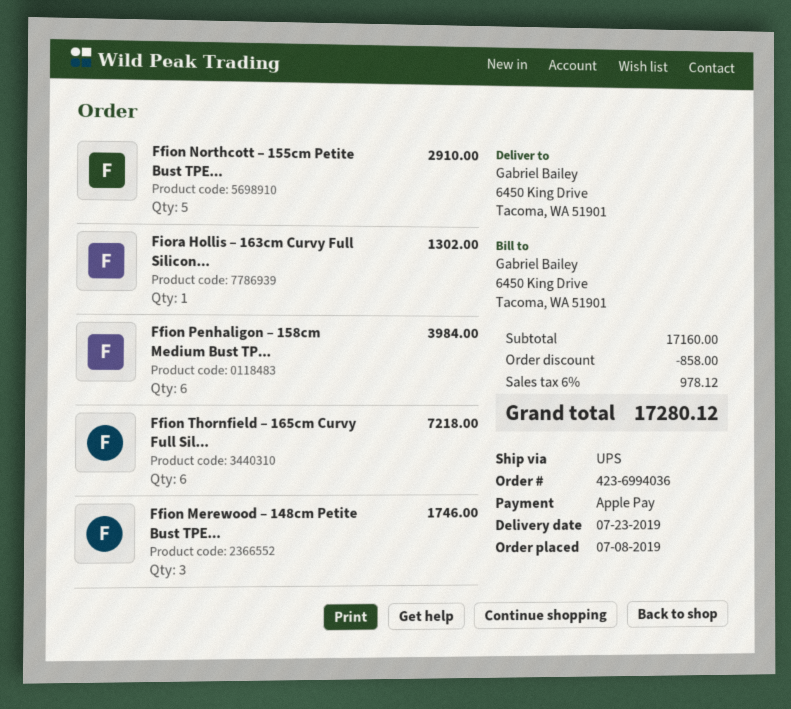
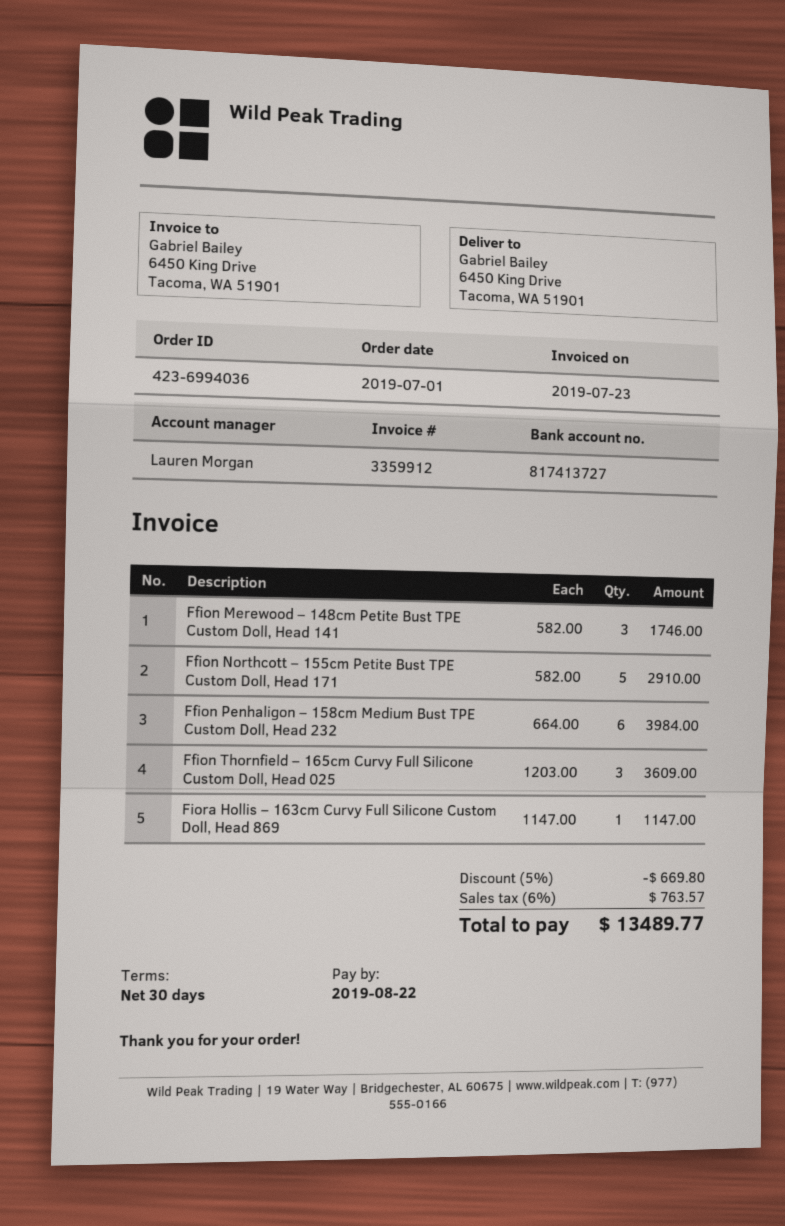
order date: 2019-07-08 -> 2019-07-01
Fiora Hollis – 163cm Curvy Full Silicon...: 1 for 1302.00 -> 1 for 1147.00
Ffion Thornfield – 165cm Curvy Full Sil...: 6 for 7218.00 -> 3 for 3609.00
discount: 858.00 -> 669.80
tax: 6% = 978.12 -> 6% = 763.57
total: 17280.12 -> 13489.77

